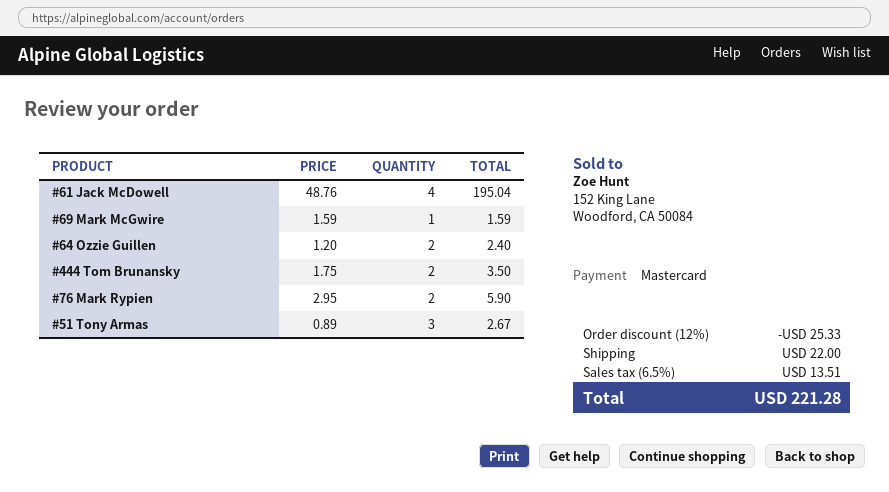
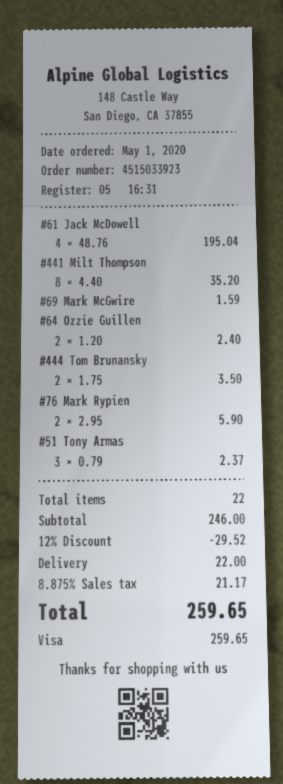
payment method: Mastercard -> Visa
#51 Tony Armas: 3 x 0.89 = 2.67 -> 3 x 0.79 = 2.37
#441 Milt Thompson: none -> 8 x 4.40 = 35.20
discount: 12% = 25.33 -> 12% = 29.52
tax: 6.5% = 13.51 -> 8.875% = 21.17
total: 221.28 -> 259.65

